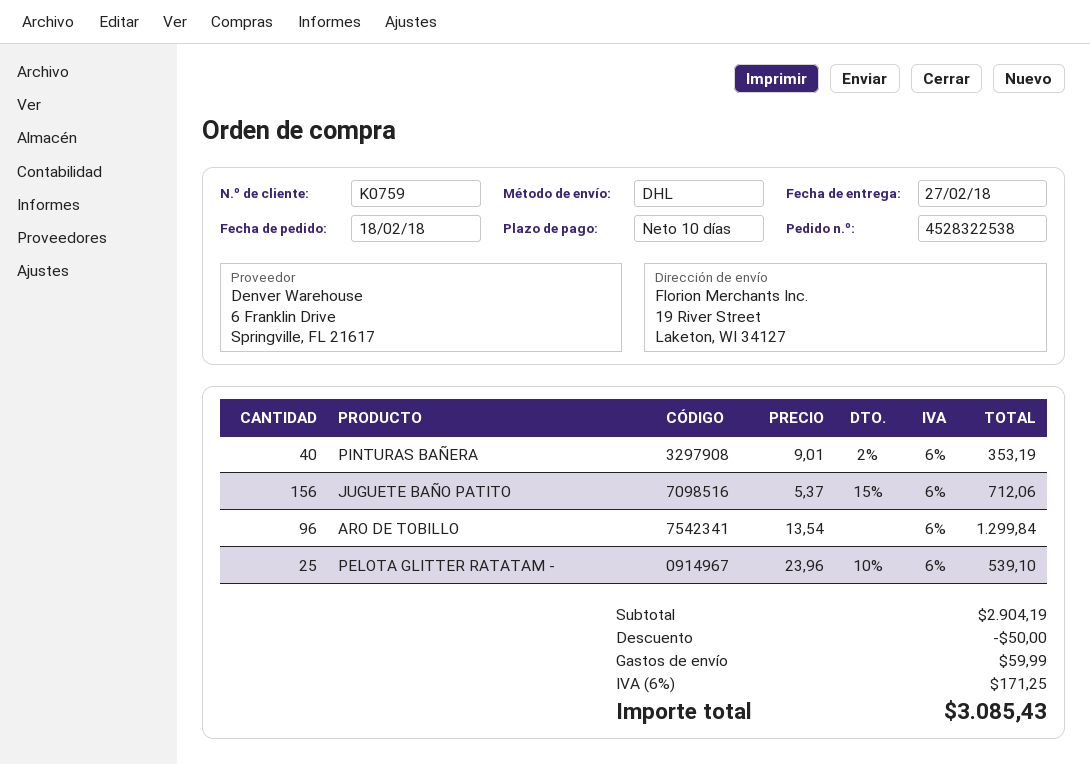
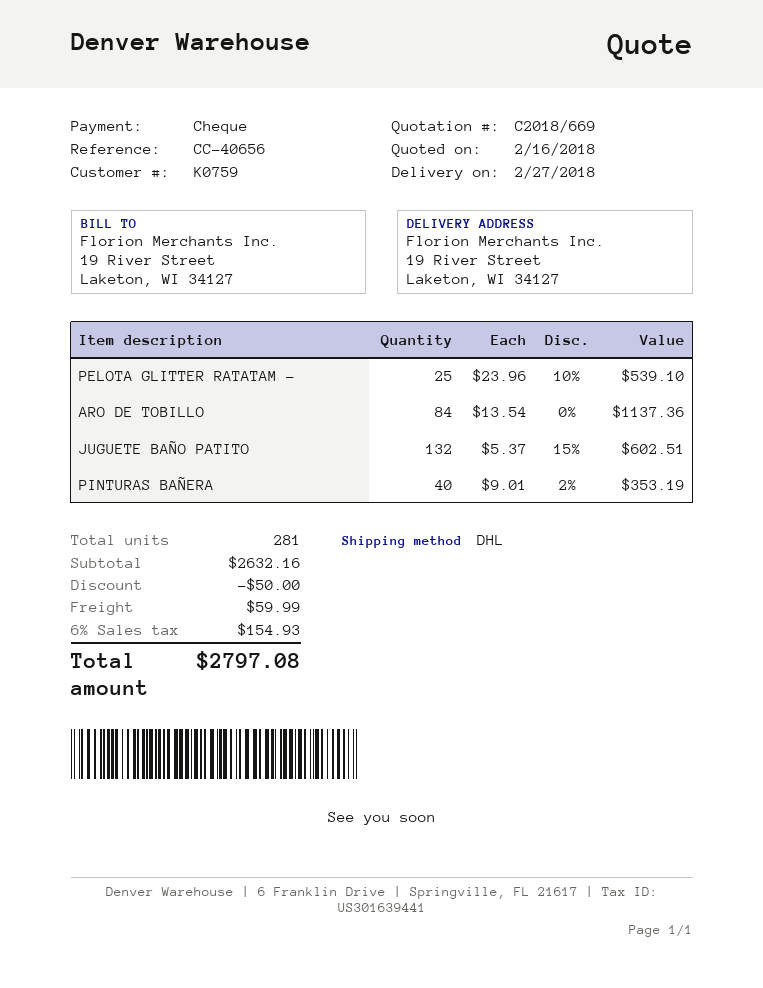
JUGUETE BAÑO PATITO: 156 x 5.37 - 15% = 712.06 -> 132 x 5.37 - 15% = 602.51
ARO DE TOBILLO: 96 x 13.54 = 1299.84 -> 84 x 13.54 = 1137.36
subtotal: 2904.19 -> 2632.16
tax: 6% = 171.25 -> 6% = 154.93
total: 3085.43 -> 2797.08

